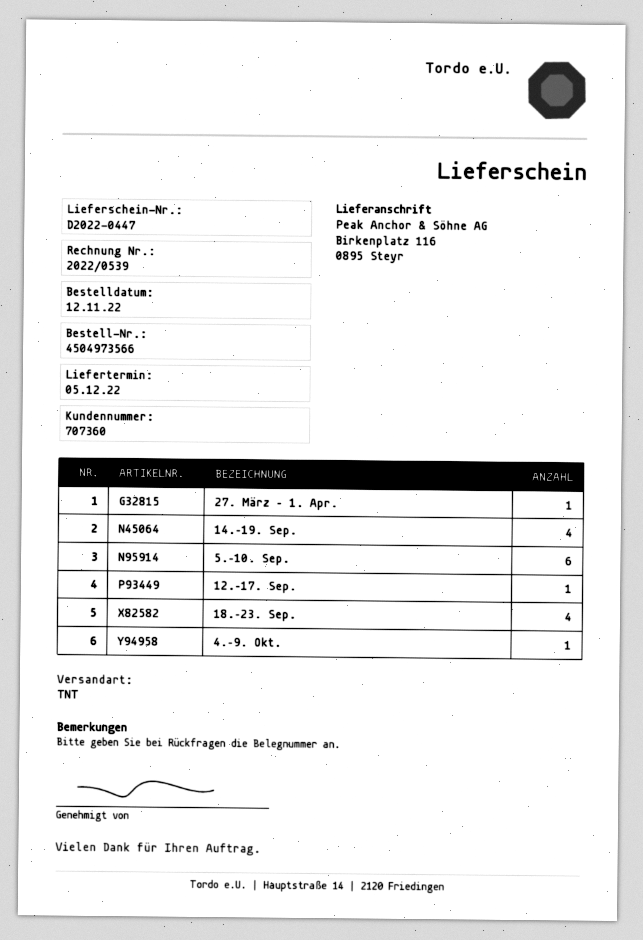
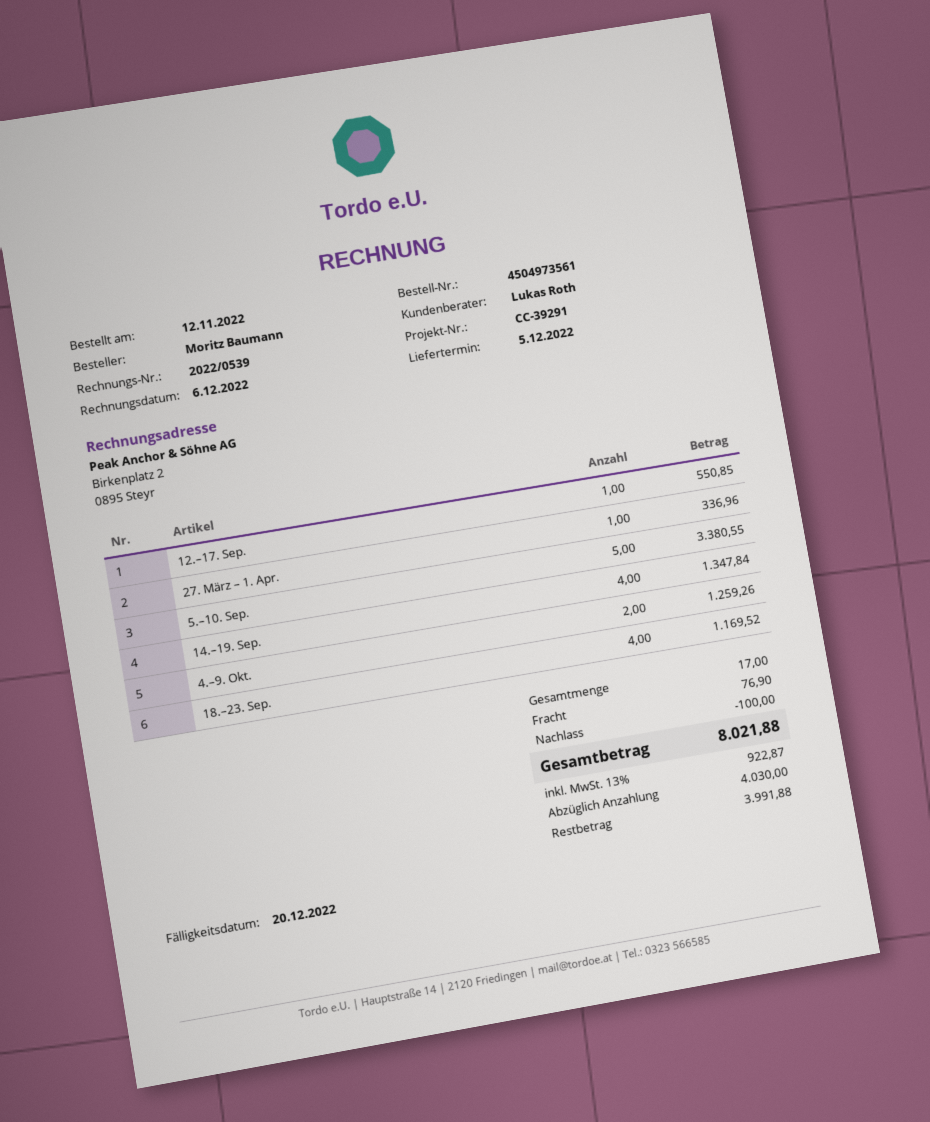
order number: 4504973566 -> 4504973561
5.–10. Sep.: 6 -> 5
4.–9. Okt.: 1 -> 2

